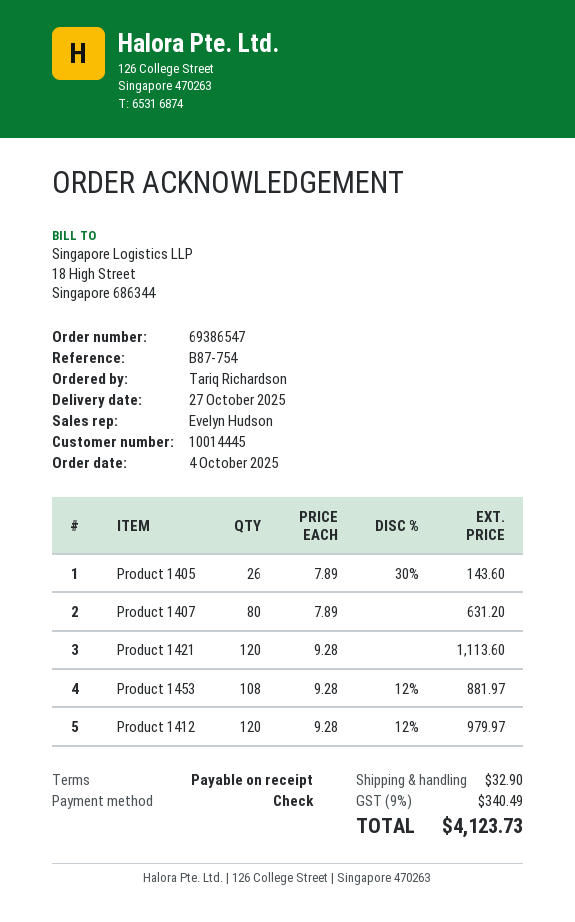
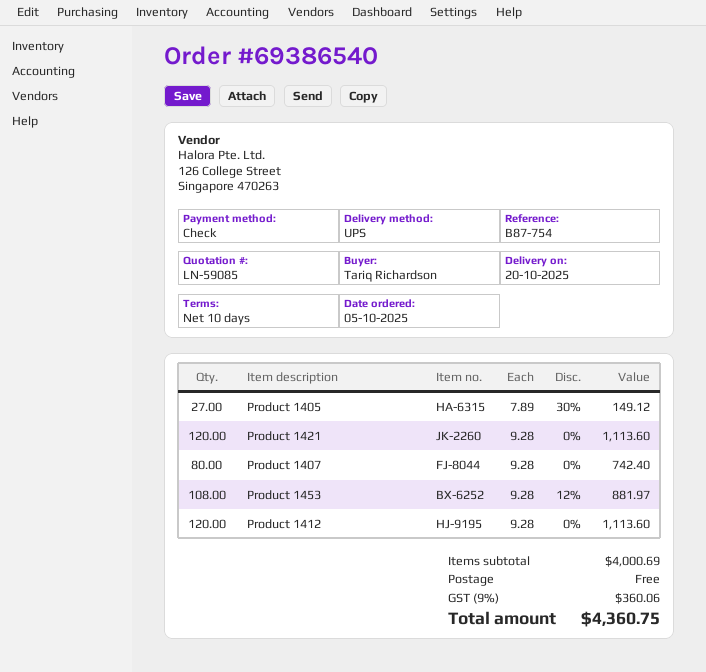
order number: 69386547 -> 69386540
order date: 2025-10-04 -> 2025-10-05
delivery date: 2025-10-27 -> 2025-10-20
payment terms: on receipt -> 10 days
Product 1405: 26 x 7.89 - 30% = 143.60 -> 27 x 7.89 - 30% = 149.12
Product 1407: 80 x 7.89 = 631.20 -> 80 x 9.28 = 742.40
Product 1412: 120 x 9.28 - 12% = 979.97 -> 120 x 9.28 = 1113.60
shipping: 32.90 -> 0.00
tax: 9% = 340.49 -> 9% = 360.06
total: 4123.73 -> 4360.75

